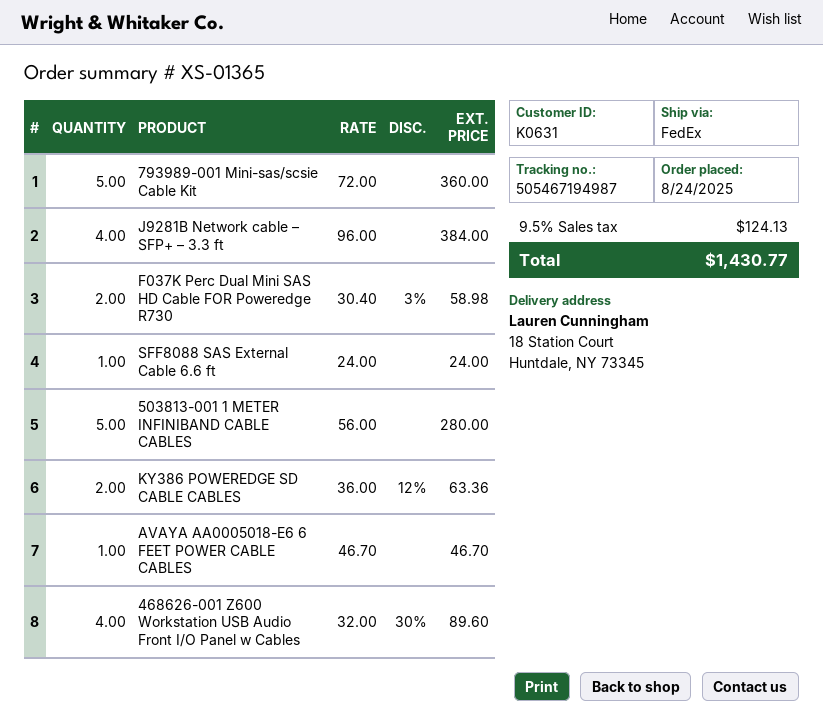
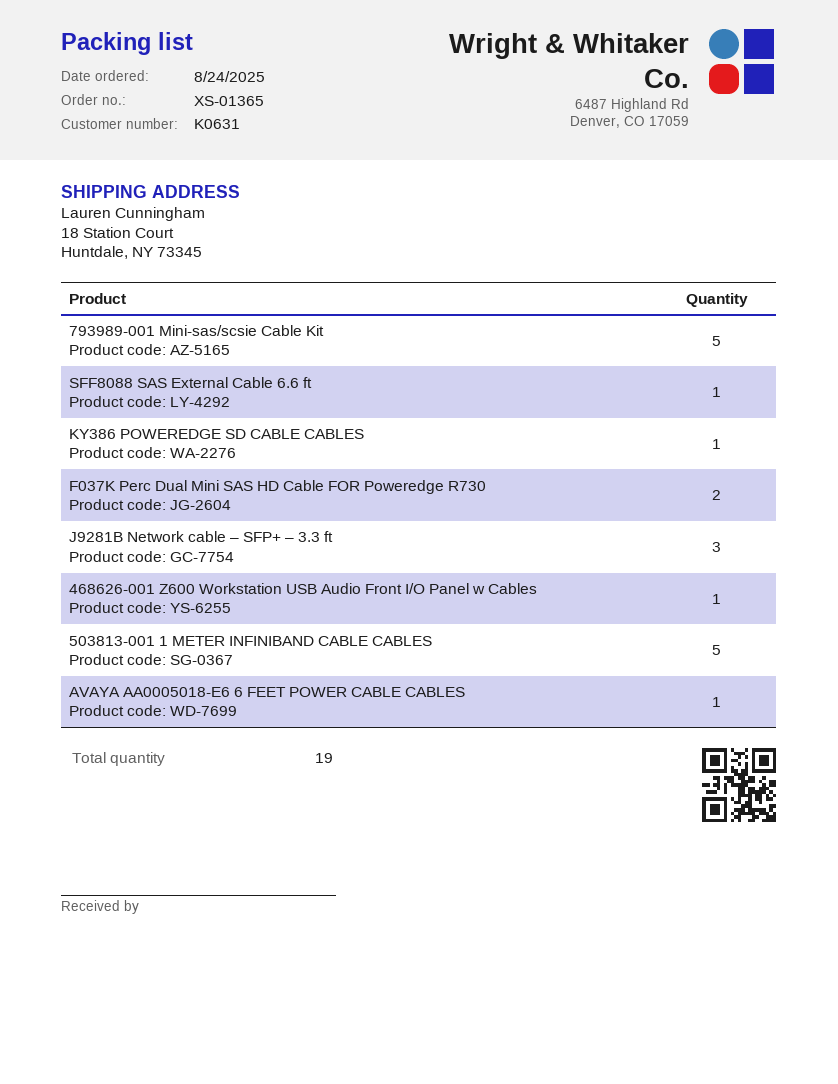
J9281B Network cable – SFP+ – 3.3 ft: 4 -> 3
KY386 POWEREDGE SD CABLE CABLES: 2 -> 1
468626-001 Z600 Workstation USB Audio Front I/O Panel w Cables: 4 -> 1

